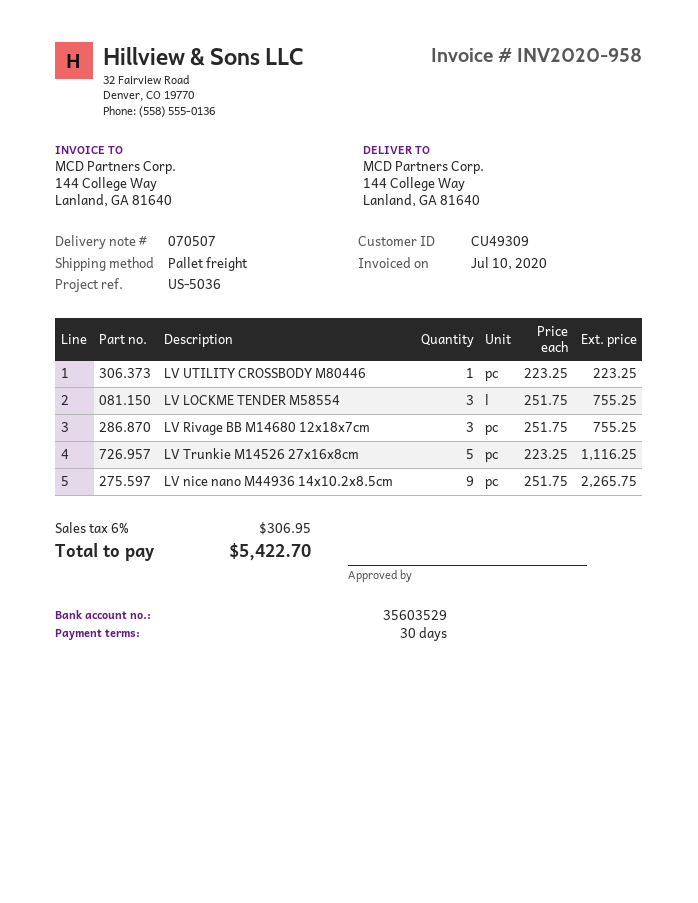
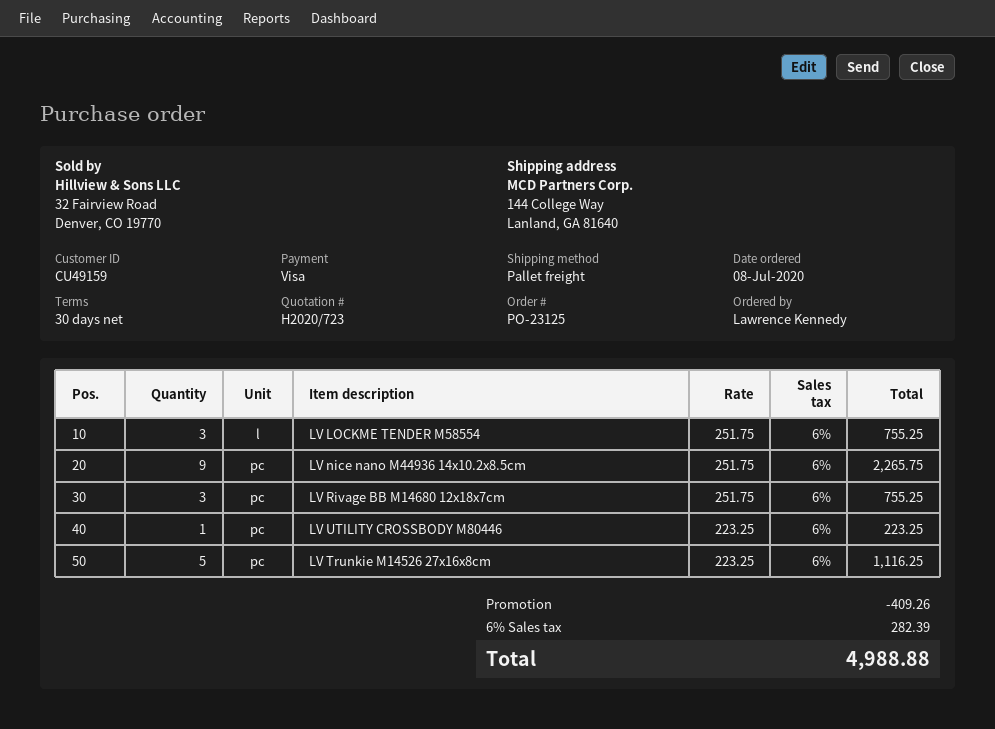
customer number: CU49309 -> CU49159
discount: none -> 409.26
tax: 6% = 306.95 -> 6% = 282.39
total: 5422.70 -> 4988.88

